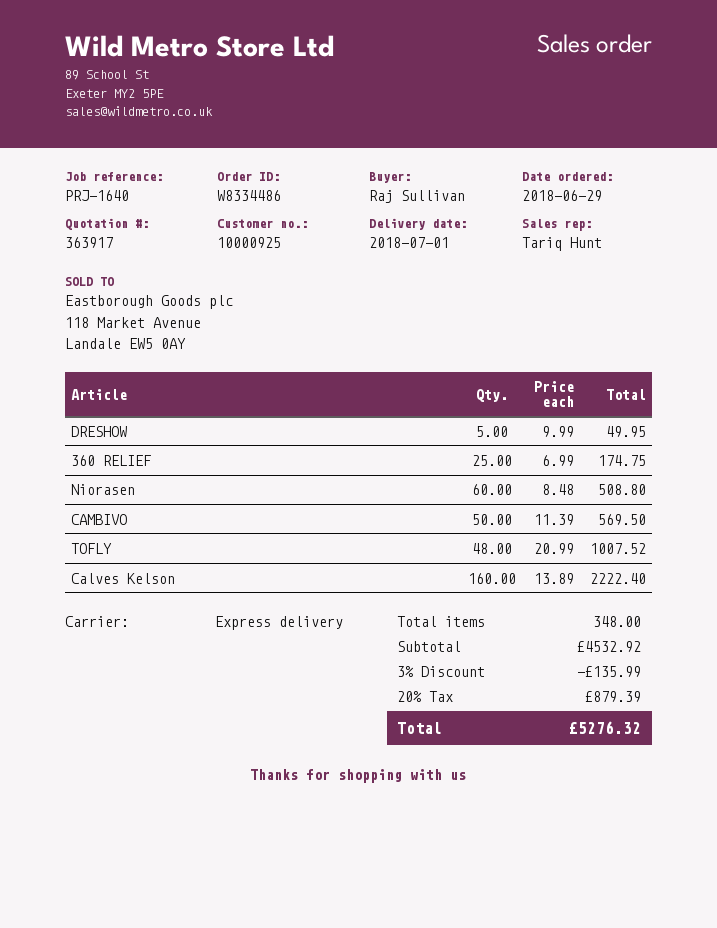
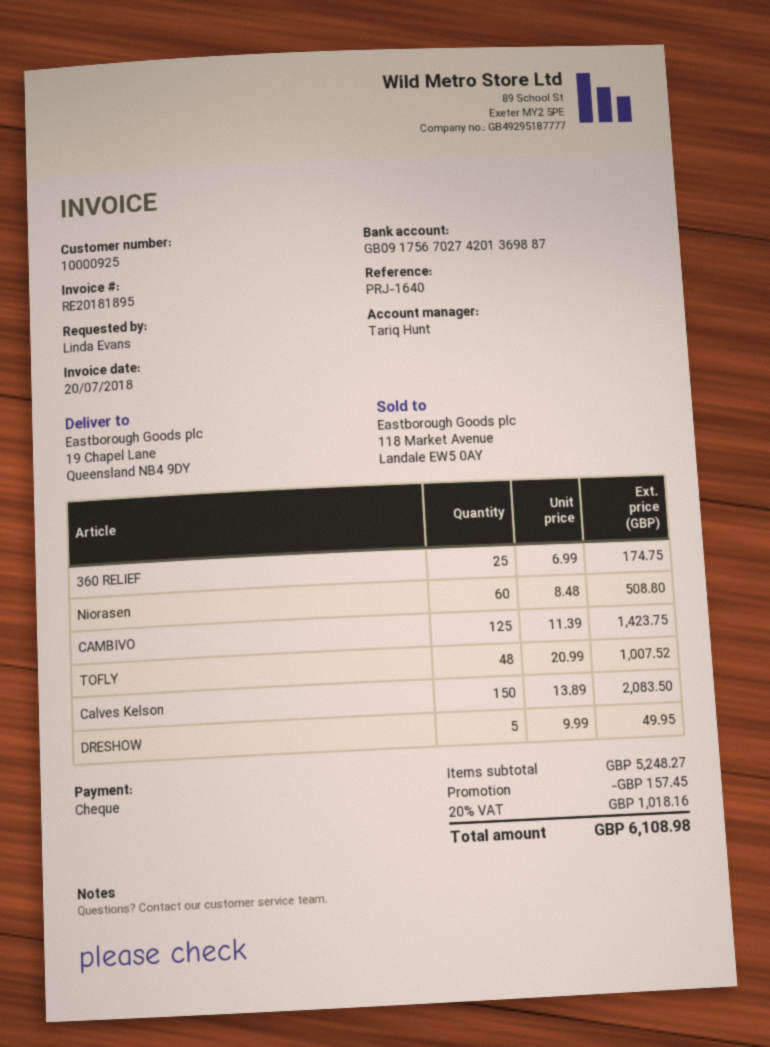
ordered by: Raj Sullivan -> Linda Evans
CAMBIVO: 50 x 11.39 = 569.50 -> 125 x 11.39 = 1423.75
Calves Kelson: 160 x 13.89 = 2222.40 -> 150 x 13.89 = 2083.50
subtotal: 4532.92 -> 5248.27
discount: 135.99 -> 157.45
tax: 20% = 879.39 -> 20% = 1018.16
total: 5276.32 -> 6108.98

